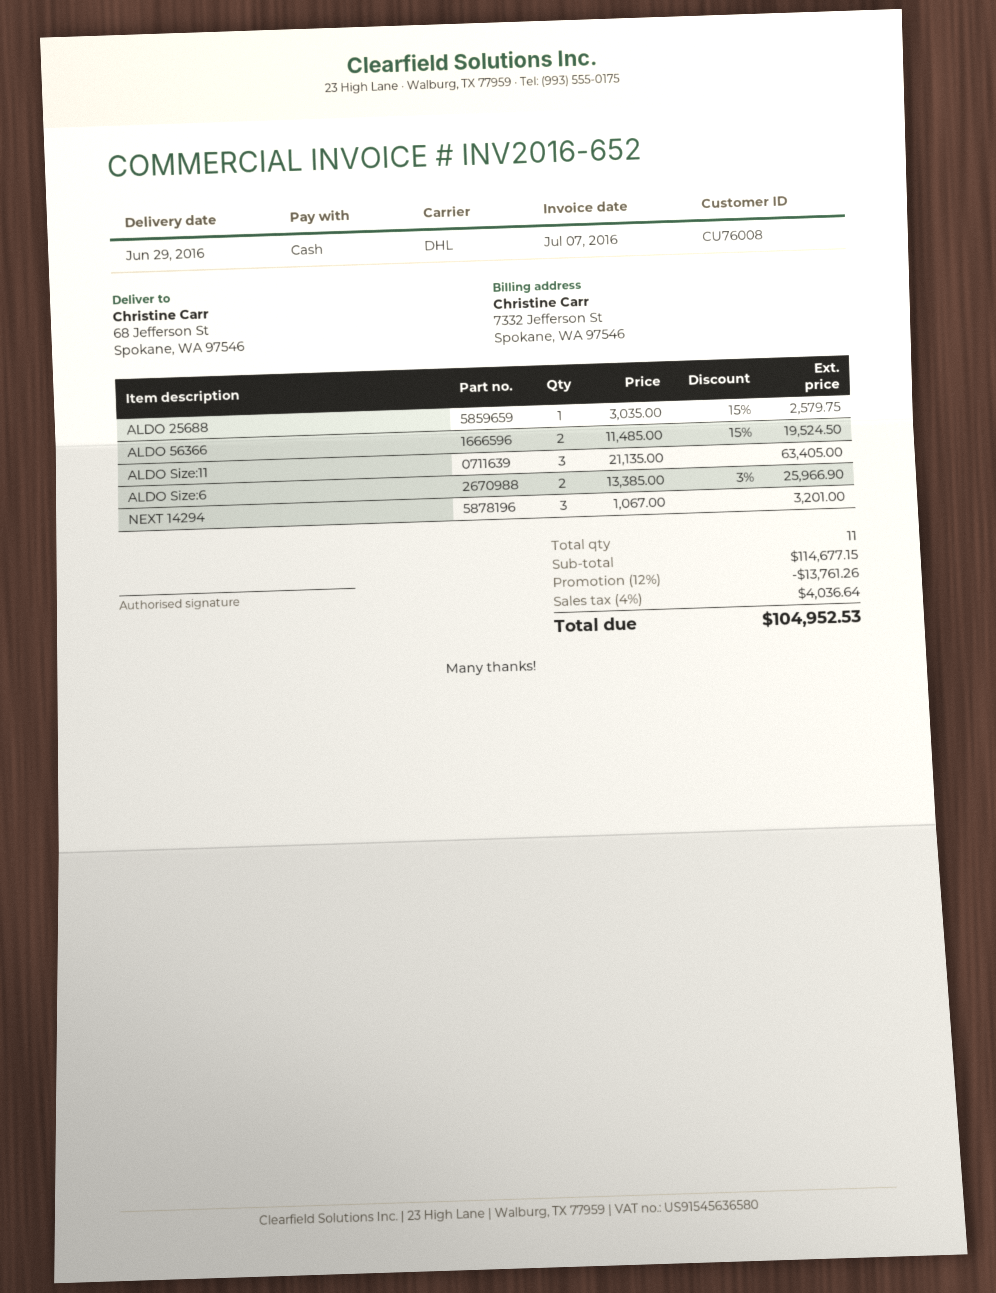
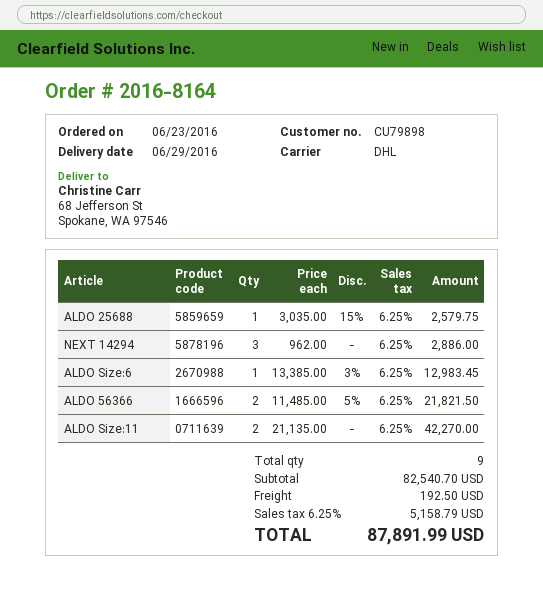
customer number: CU76008 -> CU79898
ALDO 56366: 2 x 11485.00 - 15% = 19524.50 -> 2 x 11485.00 - 5% = 21821.50
ALDO Size:11: 3 x 21135.00 = 63405.00 -> 2 x 21135.00 = 42270.00
ALDO Size:6: 2 x 13385.00 - 3% = 25966.90 -> 1 x 13385.00 - 3% = 12983.45
NEXT 14294: 3 x 1067.00 = 3201.00 -> 3 x 962.00 = 2886.00
total quantity: 11 -> 9
subtotal: 114677.15 -> 82540.70
discount: 12% = 13761.26 -> none
shipping: none -> 192.50
tax: 4% = 4036.64 -> 6.25% = 5158.79
total: 104952.53 -> 87891.99

